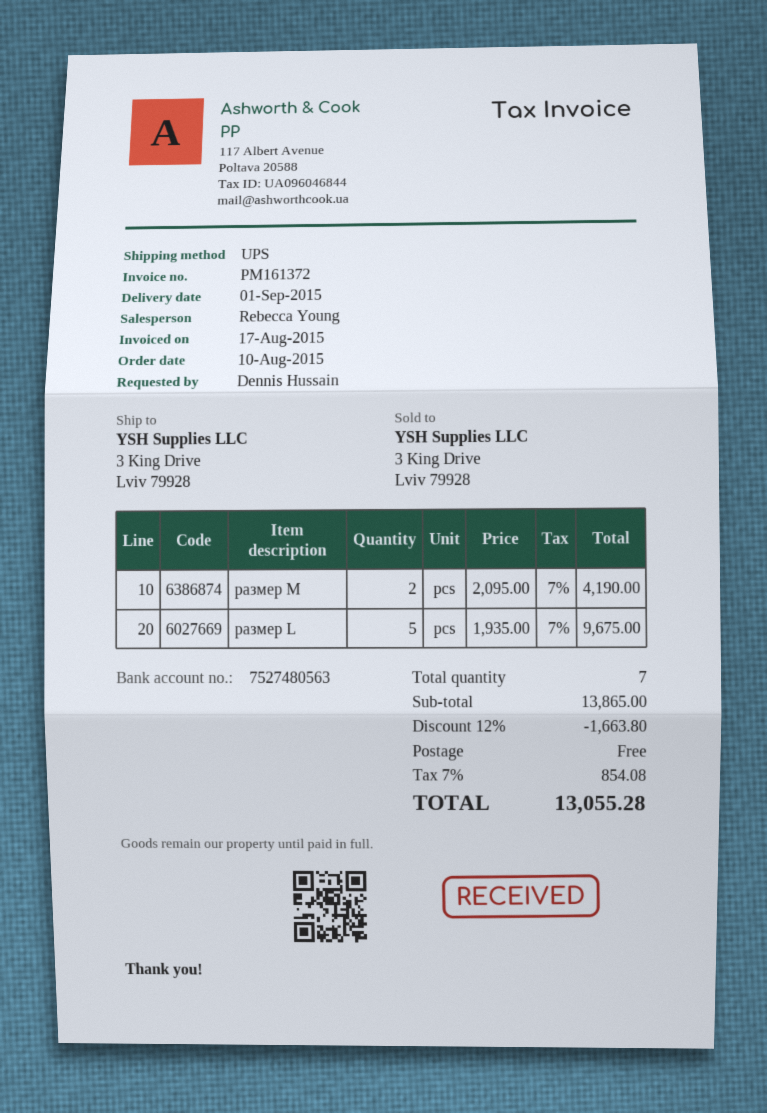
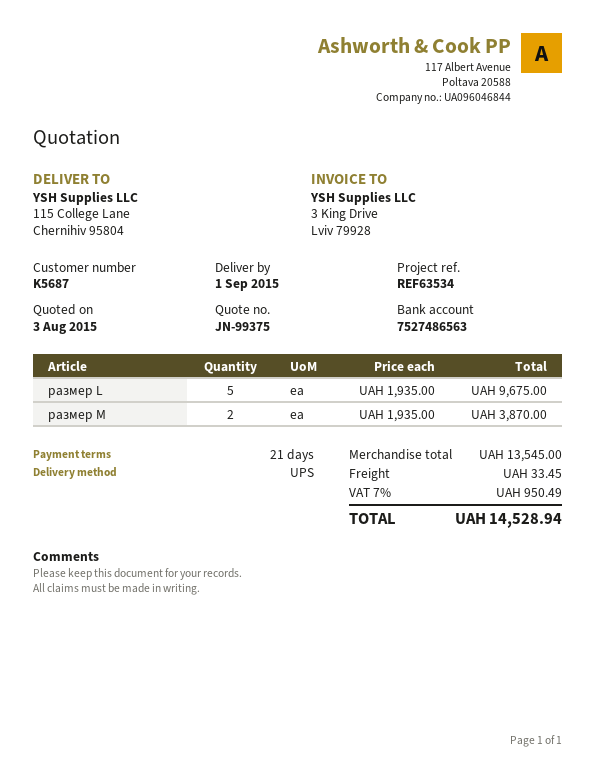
bank account: 7527480563 -> 7527486563
ship to: 3 King Drive, Lviv 79928 -> 115 College Lane, Chernihiv 95804
размер M: 2 x 2095.00 = 4190.00 -> 2 x 1935.00 = 3870.00
subtotal: 13865.00 -> 13545.00
discount: 12% = 1663.80 -> none
shipping: 0.00 -> 33.45
tax: 7% = 854.08 -> 7% = 950.49
total: 13055.28 -> 14528.94

